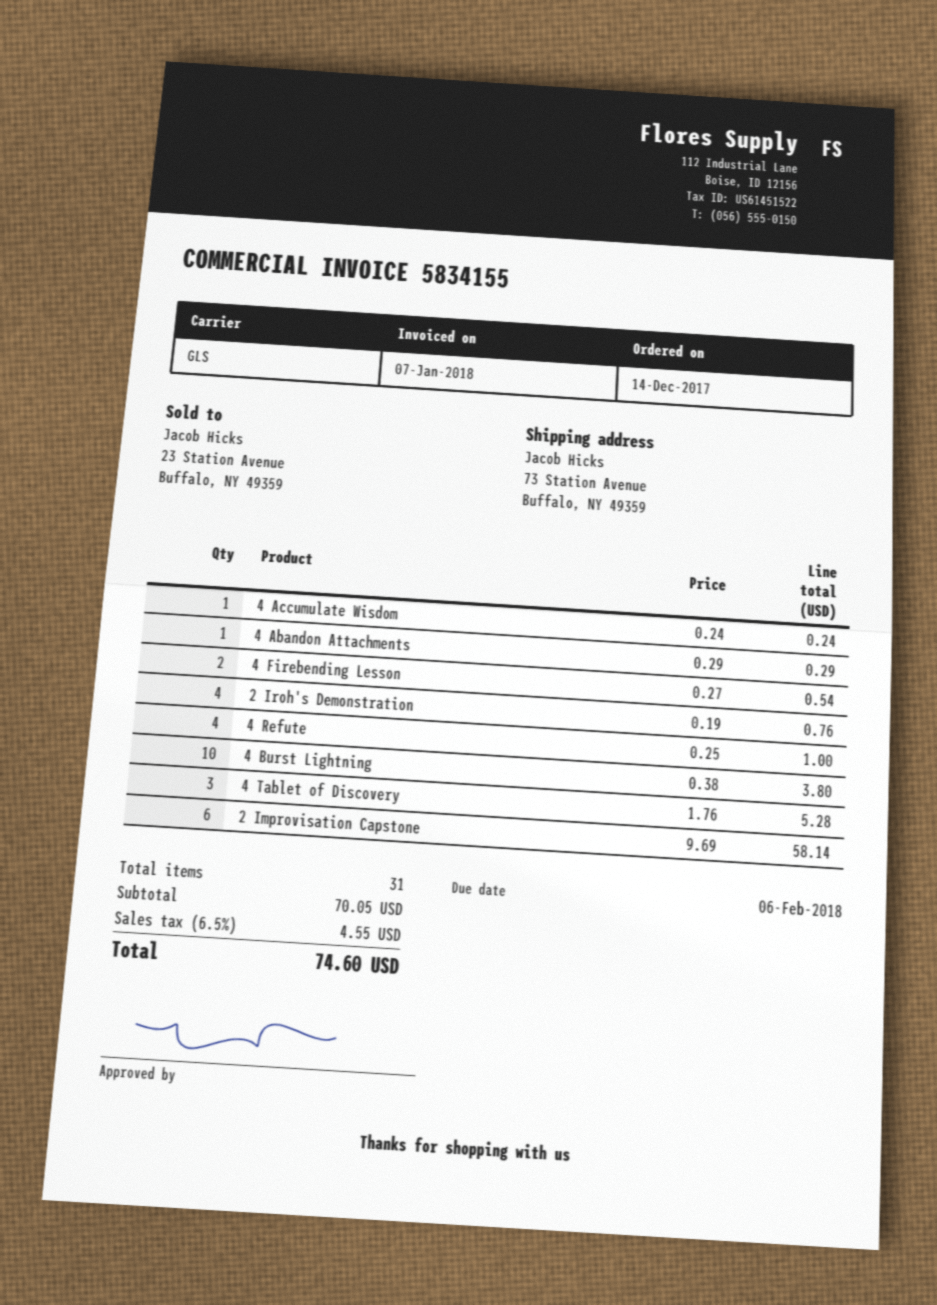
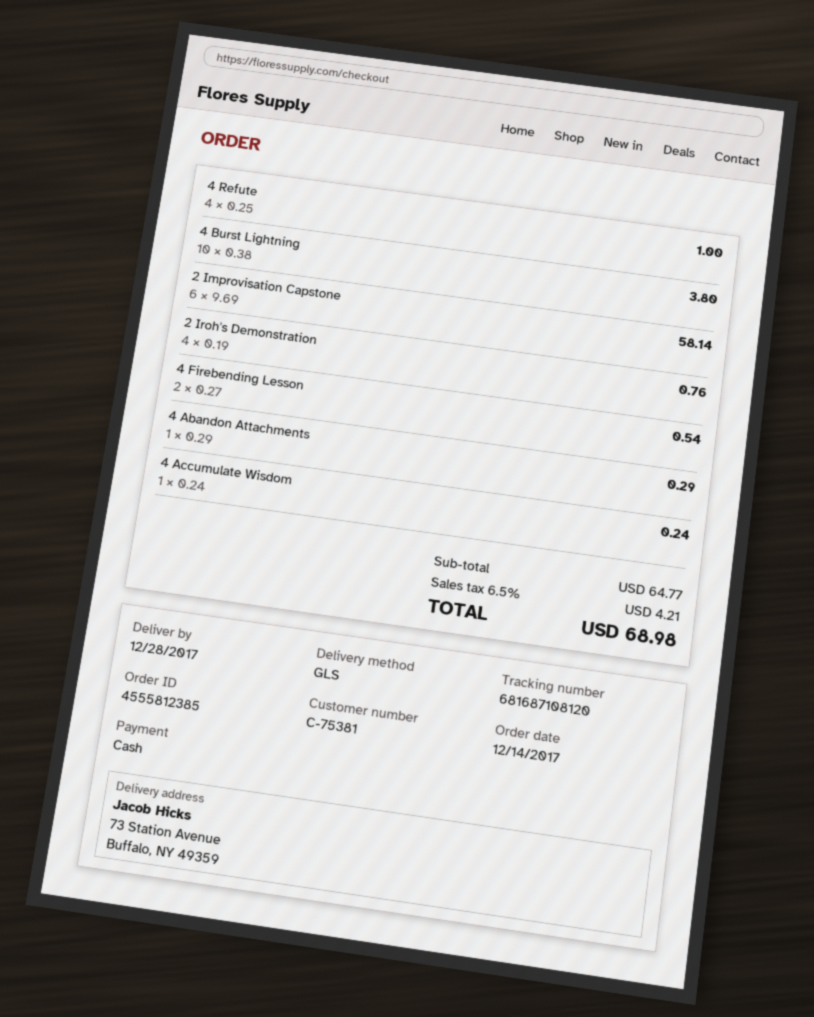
4 Tablet of Discovery: 3 x 1.76 = 5.28 -> none
subtotal: 70.05 -> 64.77
tax: 6.5% = 4.55 -> 6.5% = 4.21
total: 74.60 -> 68.98

